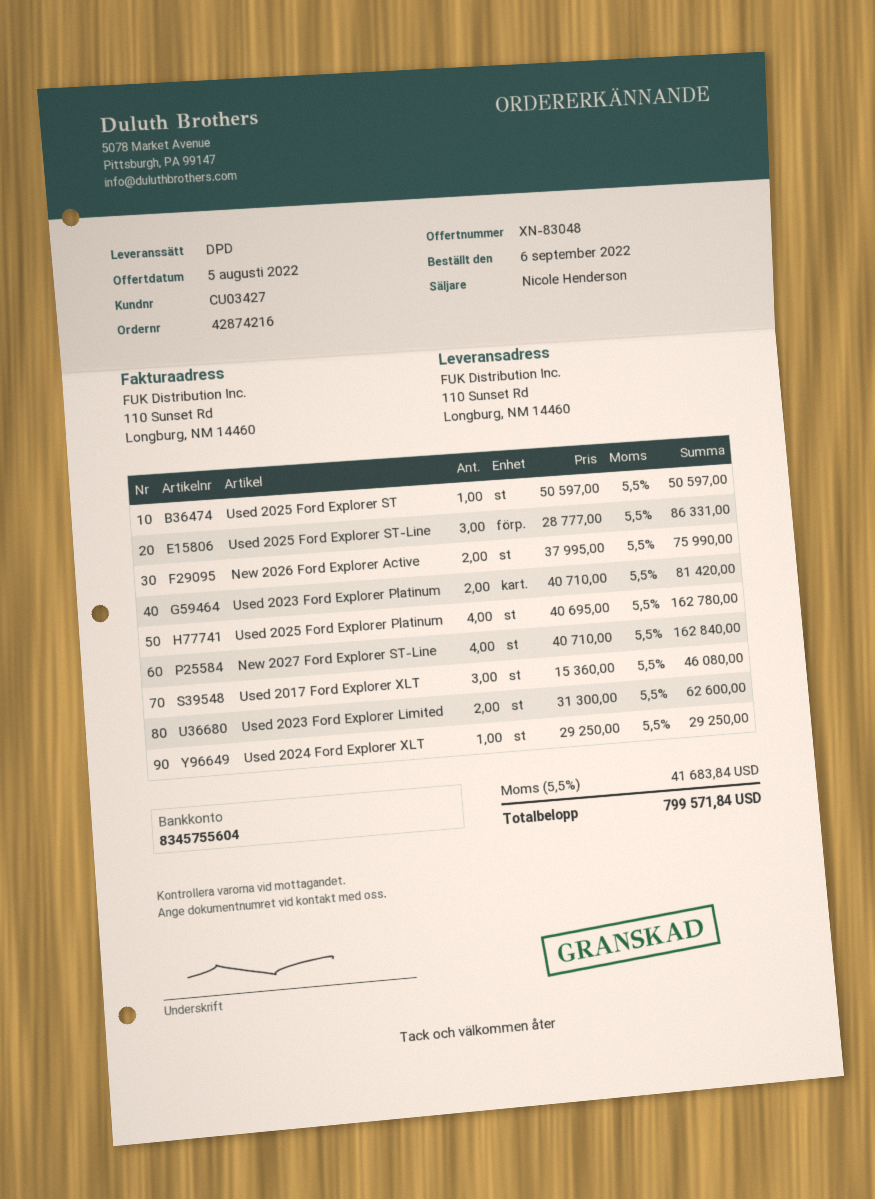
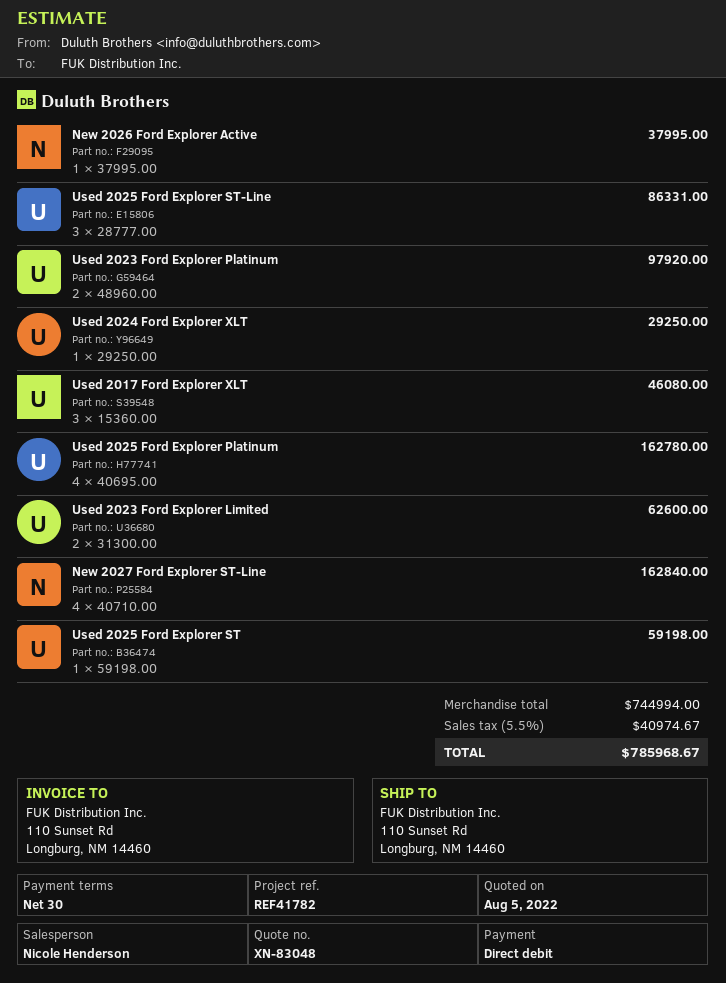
Used 2025 Ford Explorer ST: 1 x 50597.00 = 50597.00 -> 1 x 59198.00 = 59198.00
New 2026 Ford Explorer Active: 2 x 37995.00 = 75990.00 -> 1 x 37995.00 = 37995.00
Used 2023 Ford Explorer Platinum: 2 x 40710.00 = 81420.00 -> 2 x 48960.00 = 97920.00
tax: 5.5% = 41683.84 -> 5.5% = 40974.67
total: 799571.84 -> 785968.67

